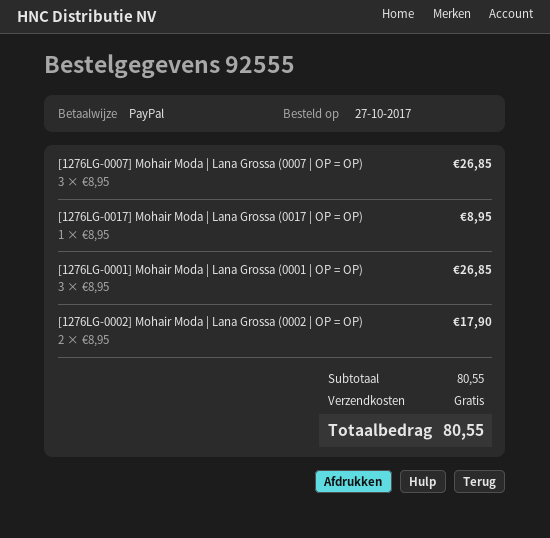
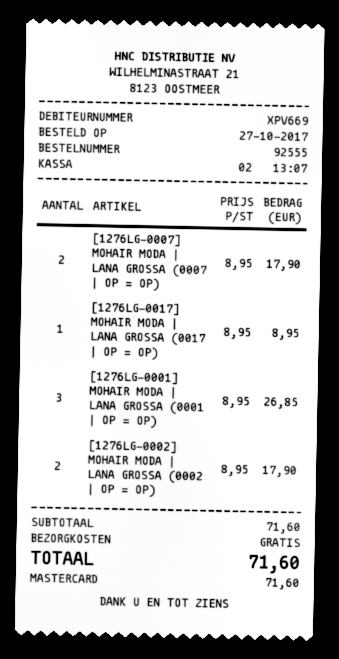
payment method: PayPal -> Mastercard
[1276LG-0007] Mohair Moda | Lana Grossa (0007 | OP = OP): 3 x 8.95 = 26.85 -> 2 x 8.95 = 17.90
subtotal: 80.55 -> 71.60
total: 80.55 -> 71.60

